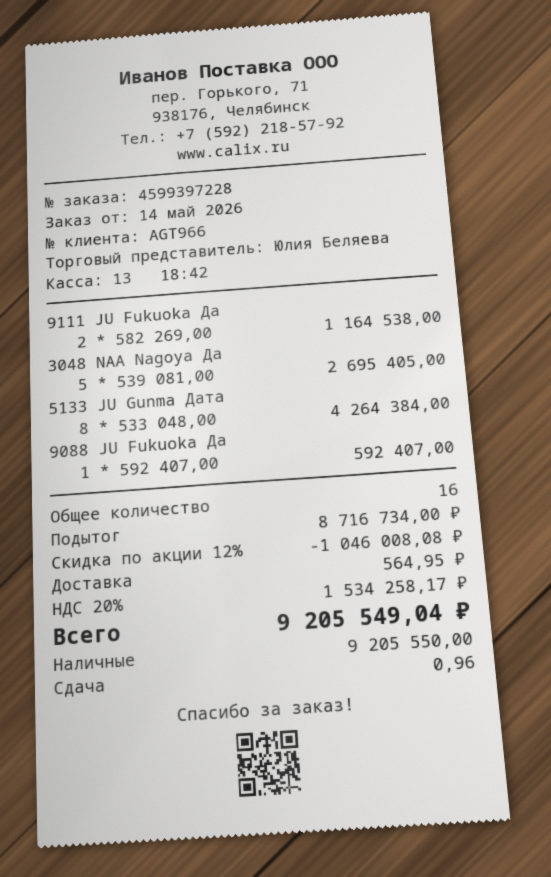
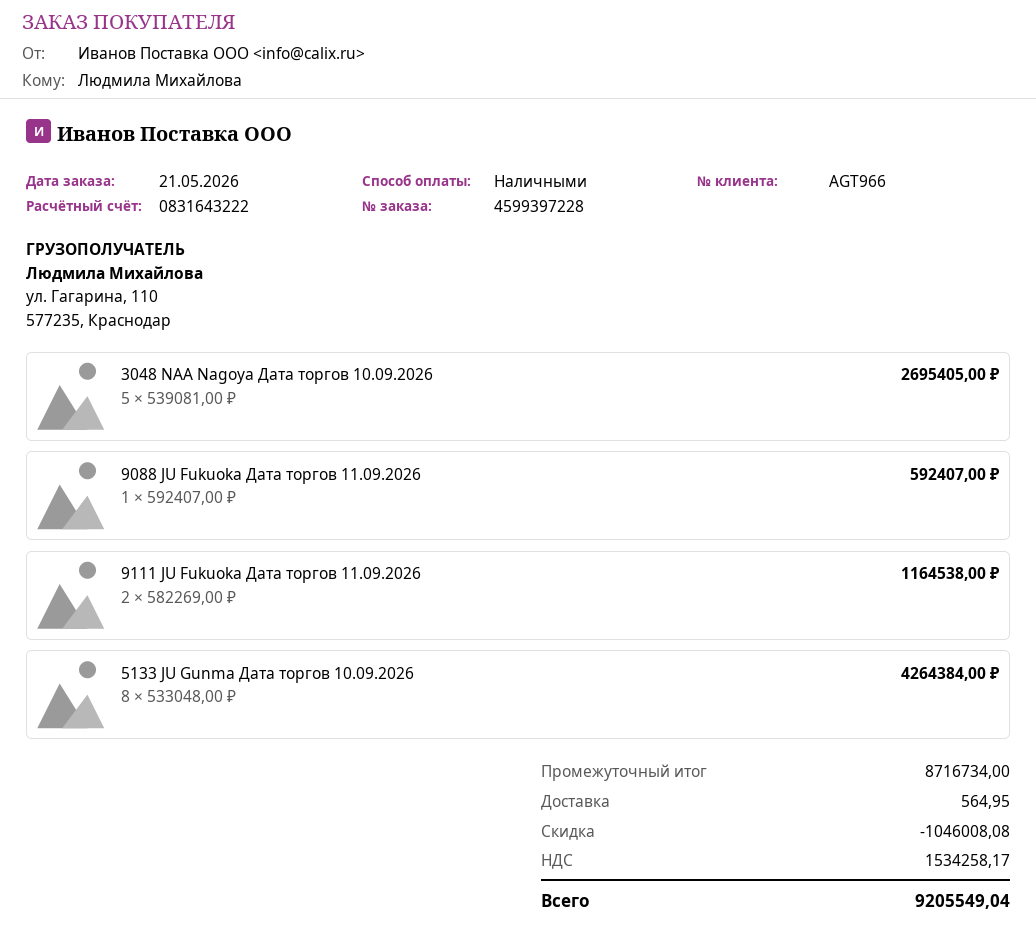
order date: 2026-05-14 -> 2026-05-21

